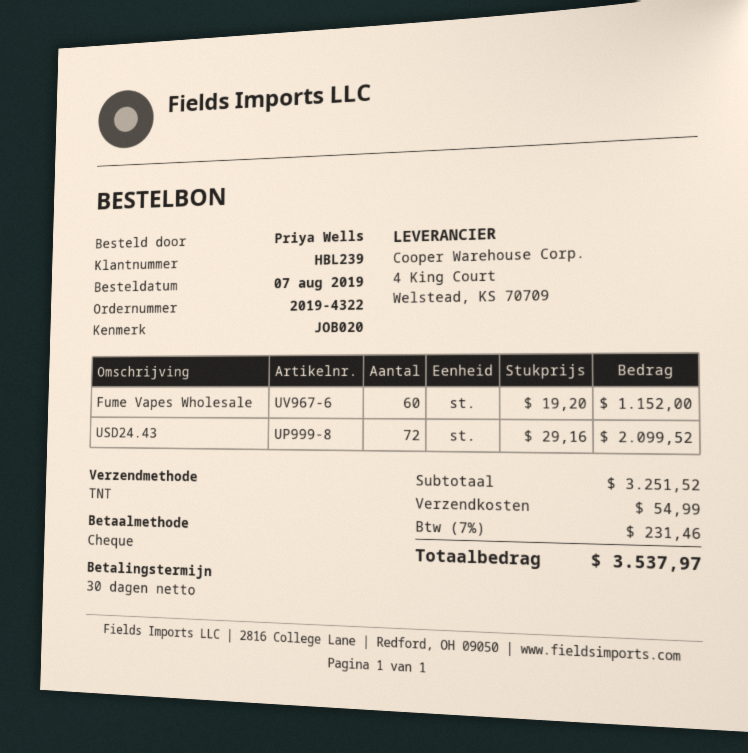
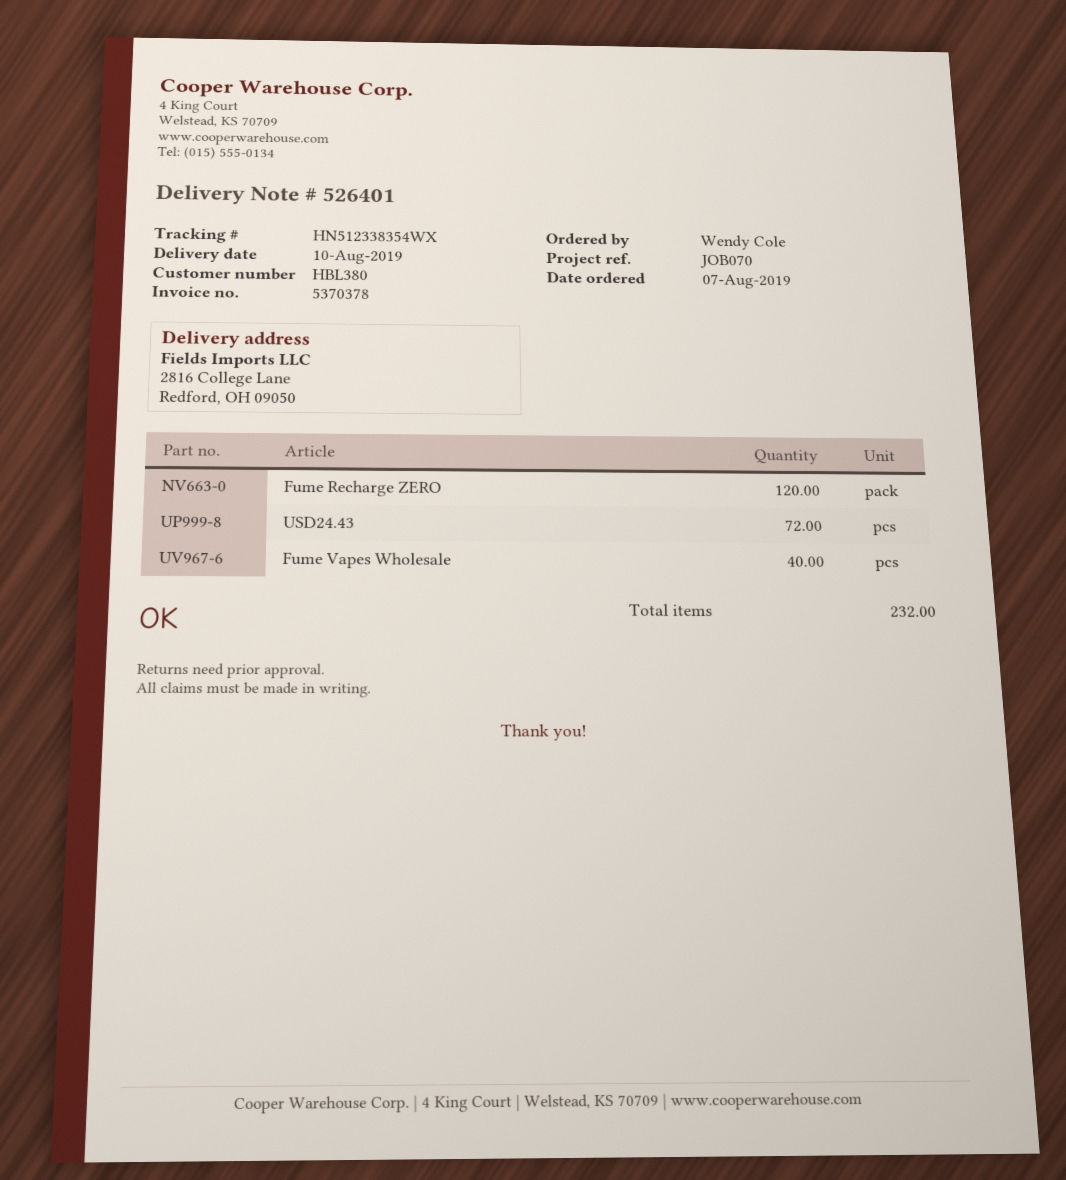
customer number: HBL239 -> HBL380
reference: JOB020 -> JOB070
ordered by: Priya Wells -> Wendy Cole
Fume Vapes Wholesale: 60 -> 40
Fume Recharge ZERO: none -> 120

